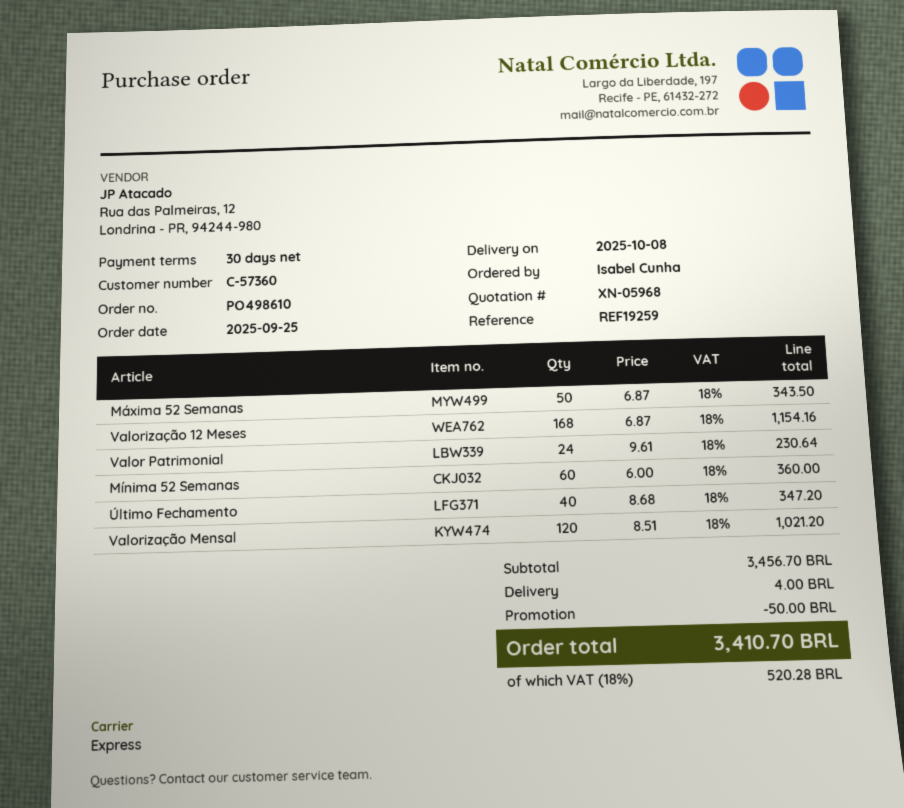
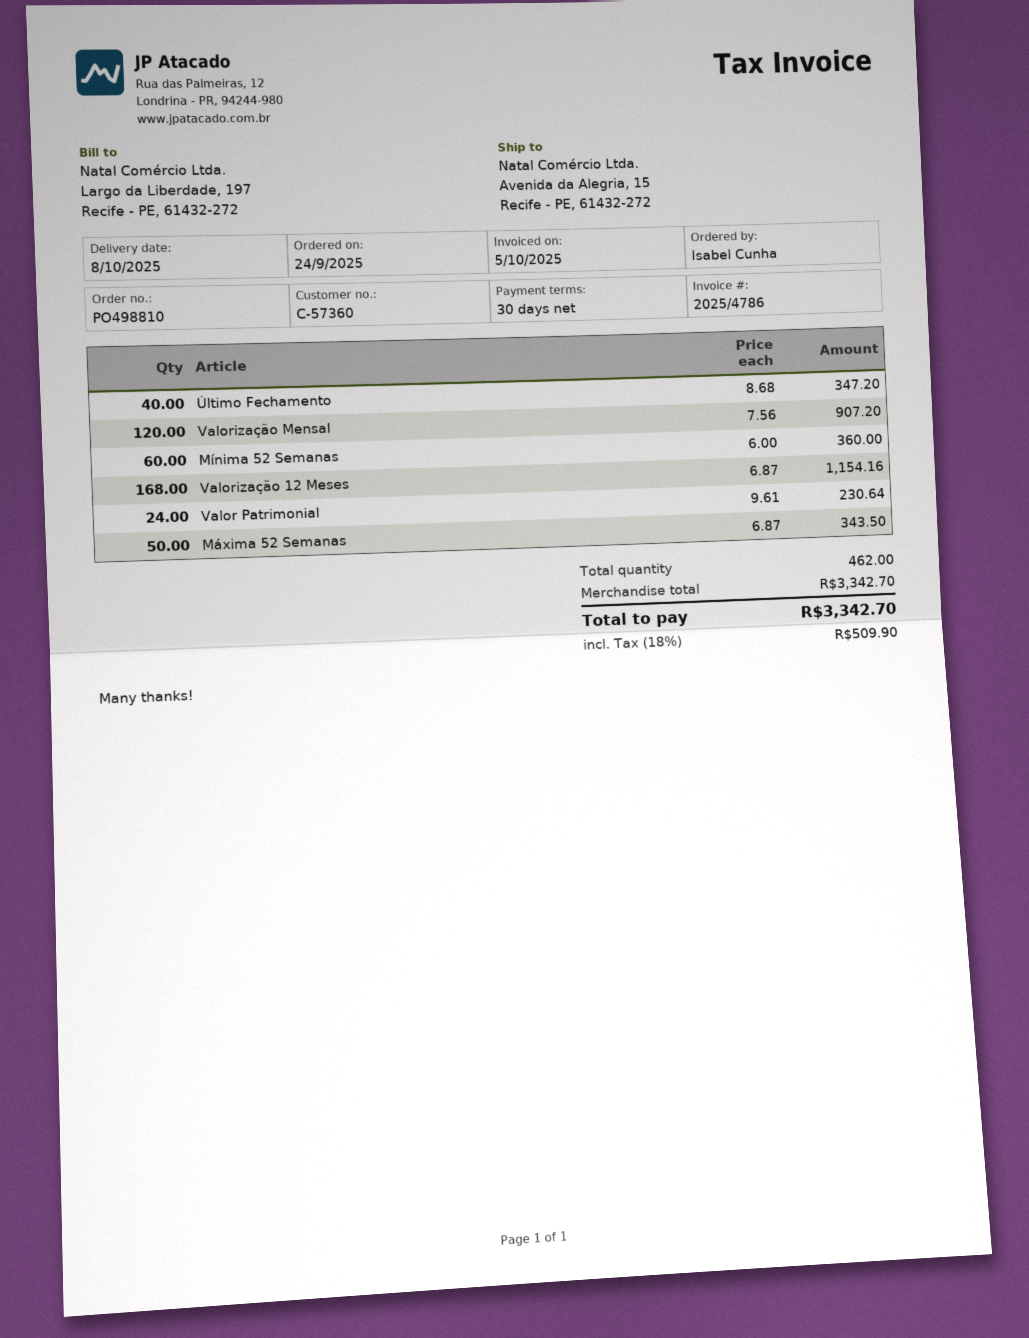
order number: PO498610 -> PO498810
order date: 2025-09-25 -> 2025-09-24
Valorização Mensal: 120 x 8.51 = 1021.20 -> 120 x 7.56 = 907.20
subtotal: 3456.70 -> 3342.70
discount: 50.00 -> none
shipping: 4.00 -> none
tax: 18% = 520.28 -> 18% = 509.90
total: 3410.70 -> 3342.70

